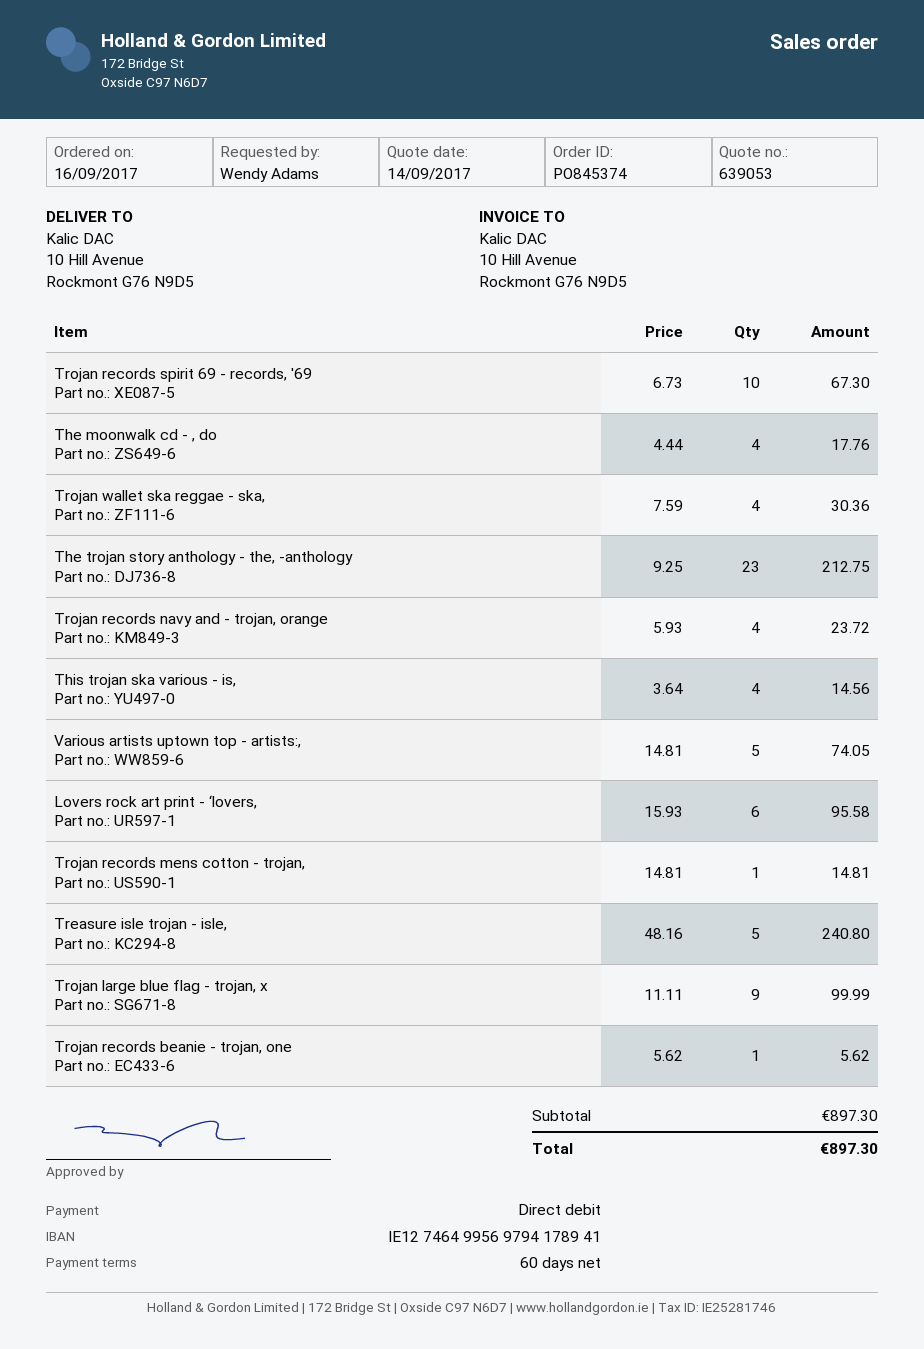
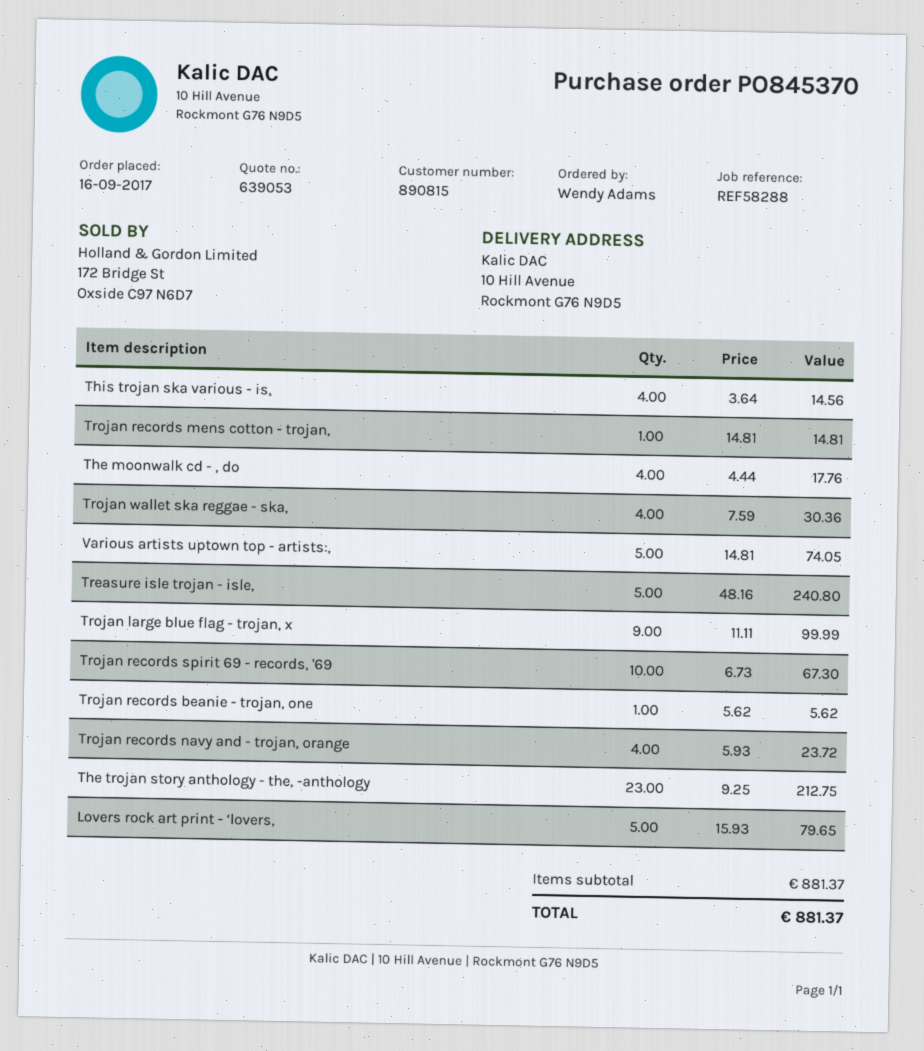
order number: PO845374 -> PO845370
Lovers rock art print - ‘lovers,: 6 x 15.93 = 95.58 -> 5 x 15.93 = 79.65
subtotal: 897.30 -> 881.37
total: 897.30 -> 881.37

